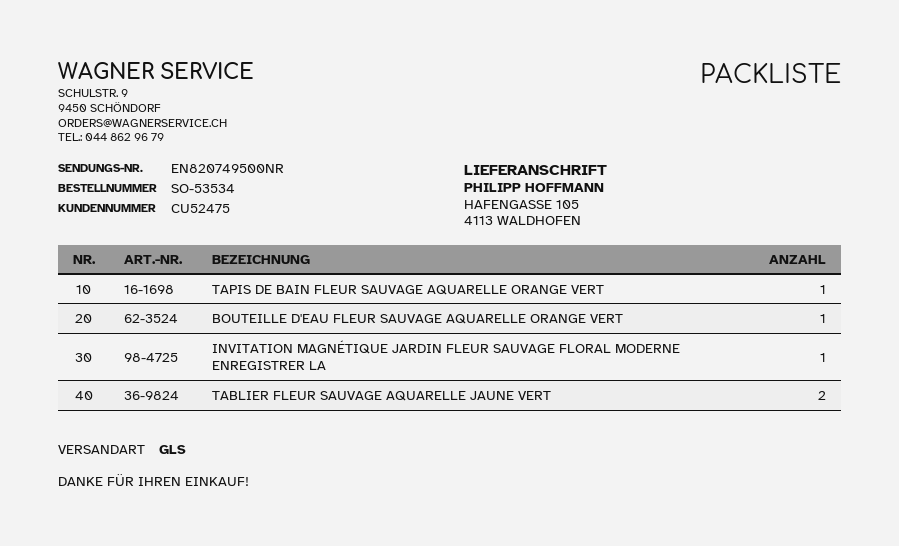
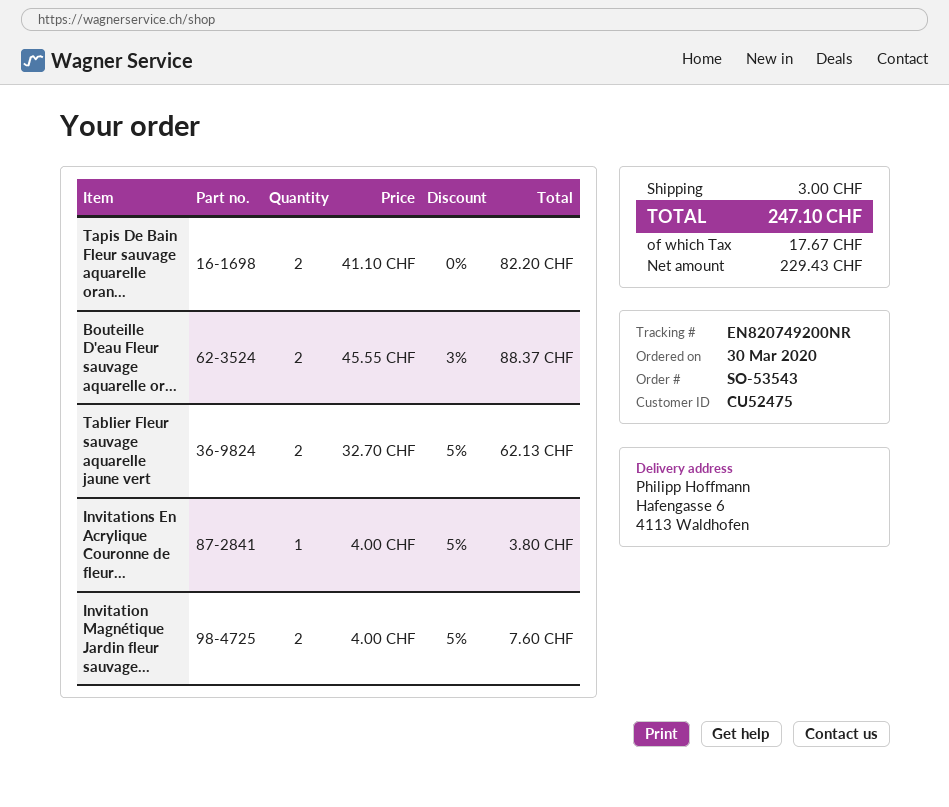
order number: SO-53534 -> SO-53543
tracking number: EN820749500NR -> EN820749200NR
ship to: HAFENGASSE 105, 4113 WALDHOFEN -> Hafengasse 6, 4113 Waldhofen
TAPIS DE BAIN FLEUR SAUVAGE AQUARELLE ORANGE VERT: 1 -> 2
BOUTEILLE D'EAU FLEUR SAUVAGE AQUARELLE ORANGE VERT: 1 -> 2
INVITATION MAGNÉTIQUE JARDIN FLEUR SAUVAGE FLORAL MODERNE ENREGISTRER LA: 1 -> 2
Invitations En Acrylique Couronne de fleur...: none -> 1

